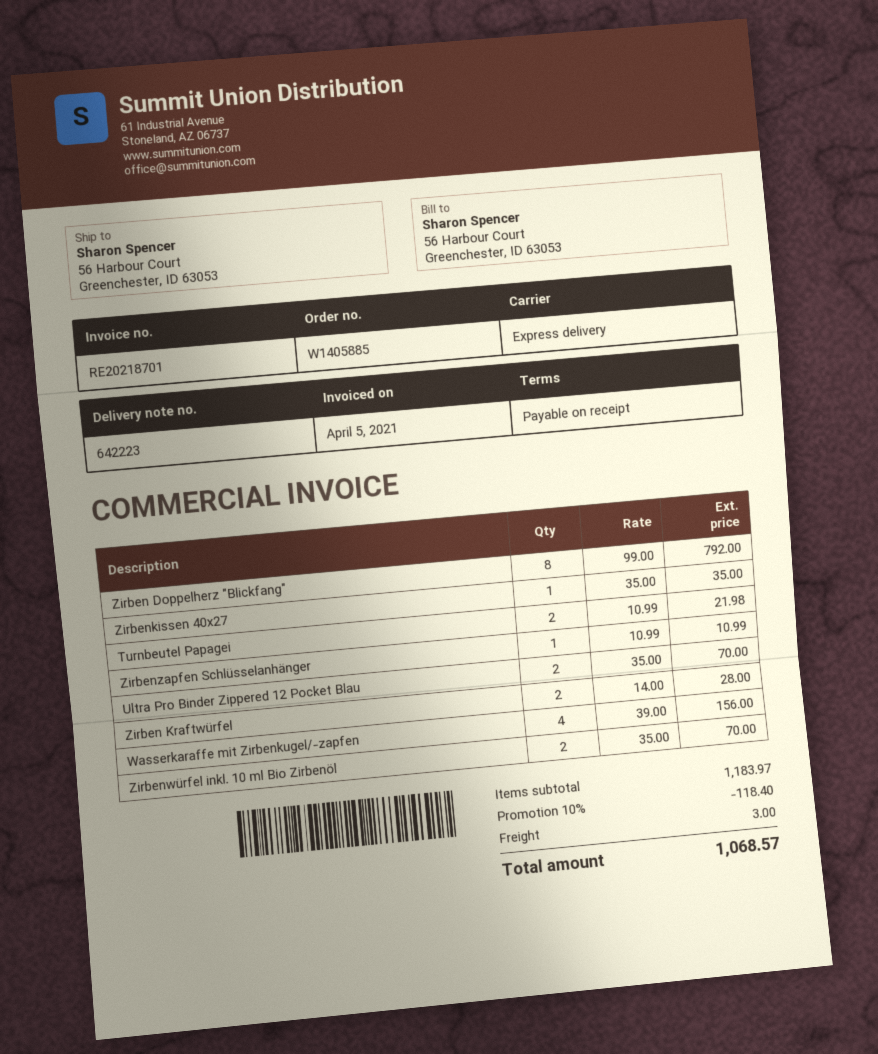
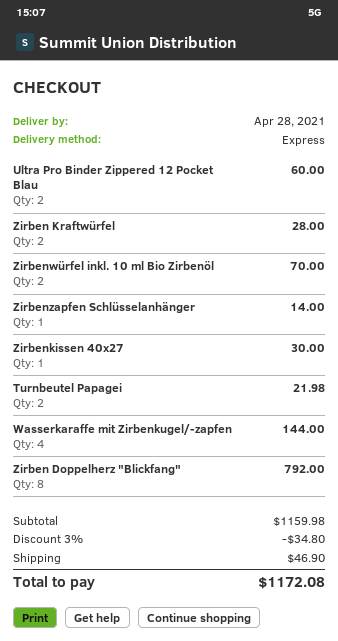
Zirbenkissen 40x27: 1 for 35.00 -> 1 for 30.00
Zirbenzapfen Schlüsselanhänger: 1 for 10.99 -> 1 for 14.00
Ultra Pro Binder Zippered 12 Pocket Blau: 2 for 70.00 -> 2 for 60.00
Wasserkaraffe mit Zirbenkugel/-zapfen: 4 for 156.00 -> 4 for 144.00
subtotal: 1183.97 -> 1159.98
discount: 10% = 118.40 -> 3% = 34.80
shipping: 3.00 -> 46.90
total: 1068.57 -> 1172.08

